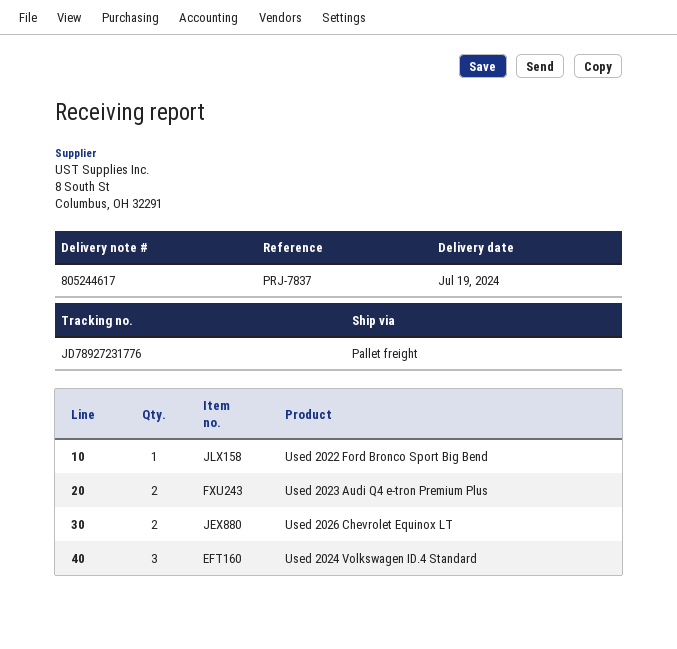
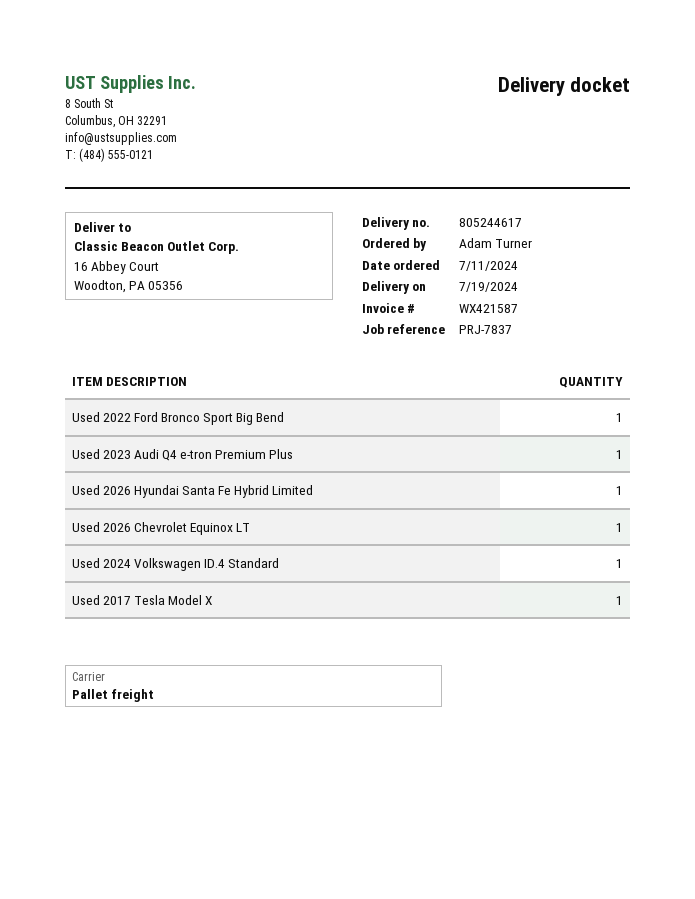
Used 2023 Audi Q4 e-tron Premium Plus: 2 -> 1
Used 2026 Chevrolet Equinox LT: 2 -> 1
Used 2024 Volkswagen ID.4 Standard: 3 -> 1
Used 2026 Hyundai Santa Fe Hybrid Limited: none -> 1
Used 2017 Tesla Model X: none -> 1

